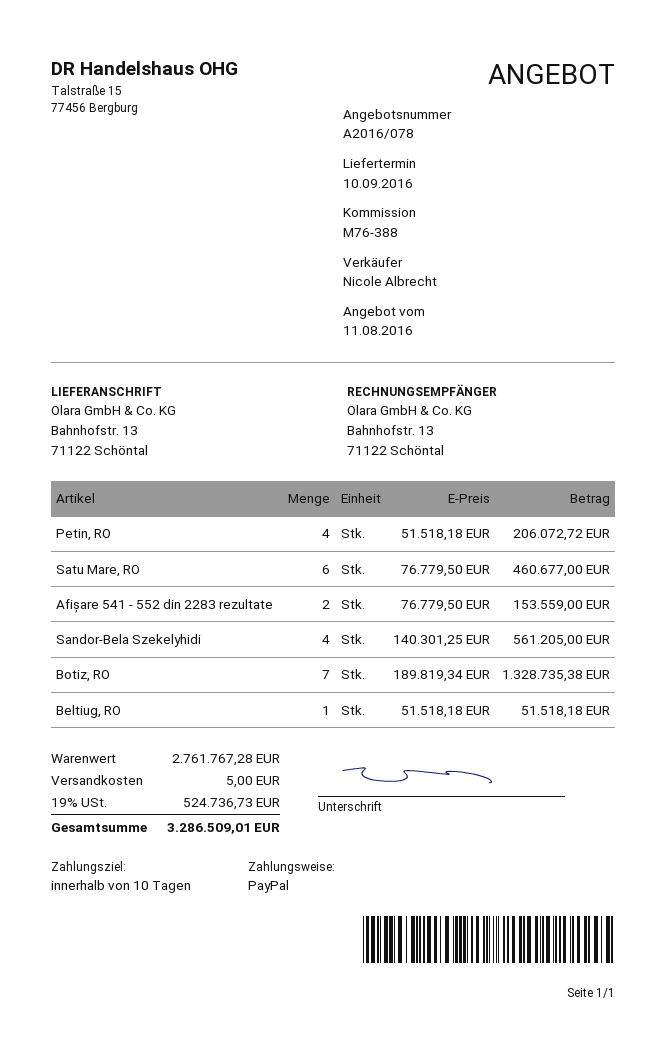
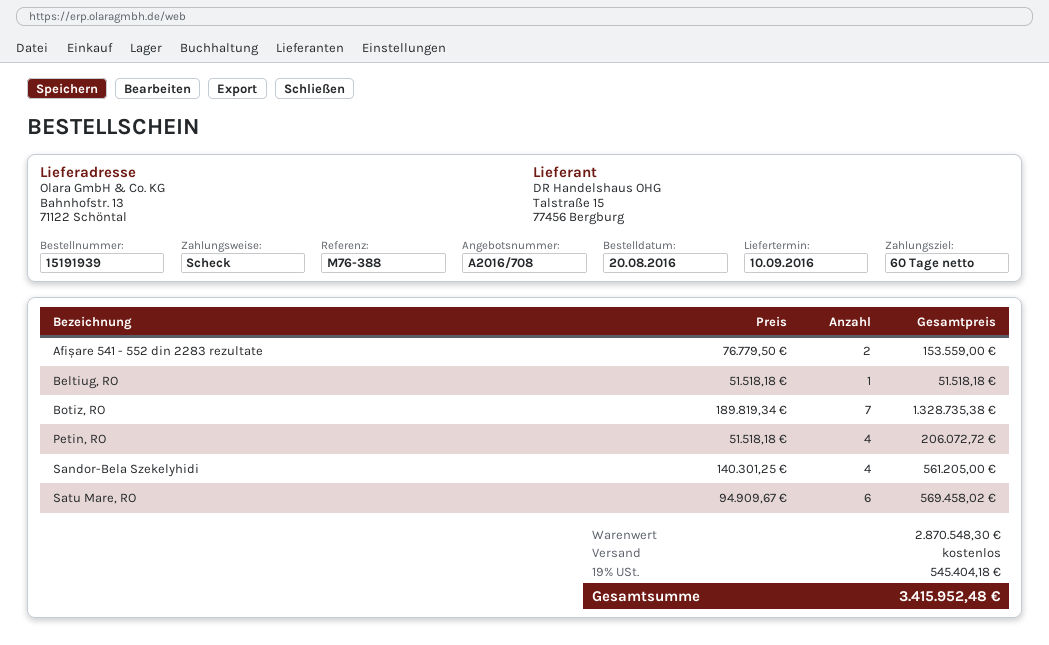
quote number: A2016/078 -> A2016/708
payment terms: 10 days -> 60 days
payment method: PayPal -> cheque
Satu Mare, RO: 6 x 76779.50 = 460677.00 -> 6 x 94909.67 = 569458.02
subtotal: 2761767.28 -> 2870548.30
shipping: 5.00 -> 0.00
tax: 19% = 524736.73 -> 19% = 545404.18
total: 3286509.01 -> 3415952.48

